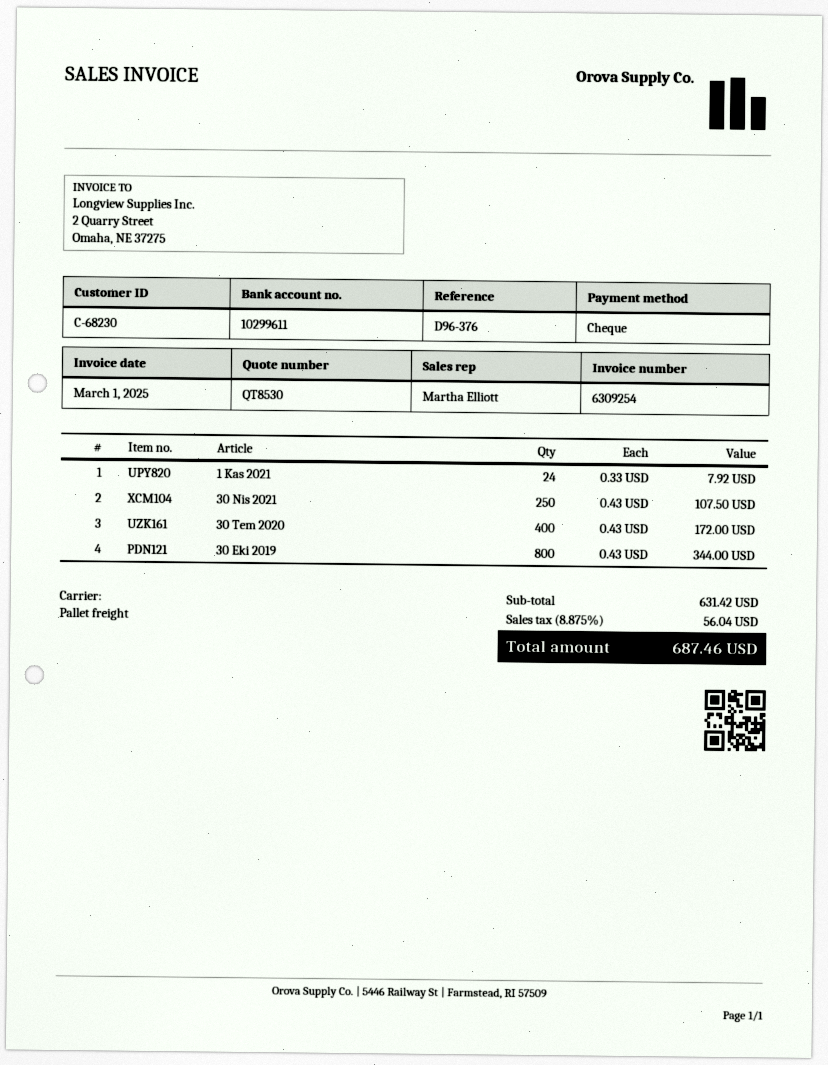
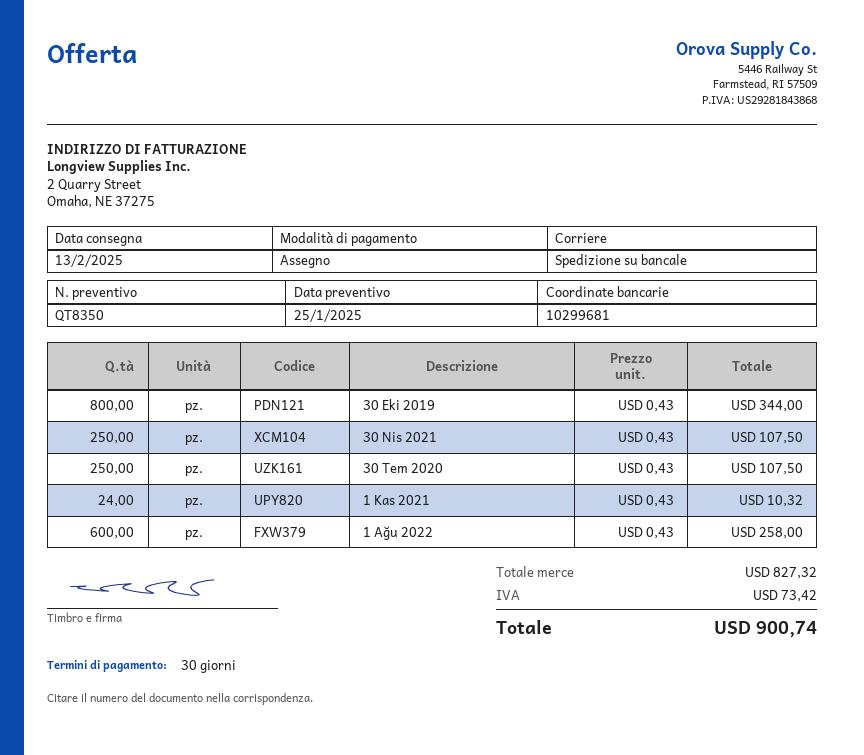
quote number: QT8530 -> QT8350
bank account: 10299611 -> 10299681
1 Kas 2021: 24 x 0.33 = 7.92 -> 24 x 0.43 = 10.32
30 Tem 2020: 400 x 0.43 = 172.00 -> 250 x 0.43 = 107.50
1 Ağu 2022: none -> 600 x 0.43 = 258.00
subtotal: 631.42 -> 827.32
tax: 56.04 -> 73.42
total: 687.46 -> 900.74

